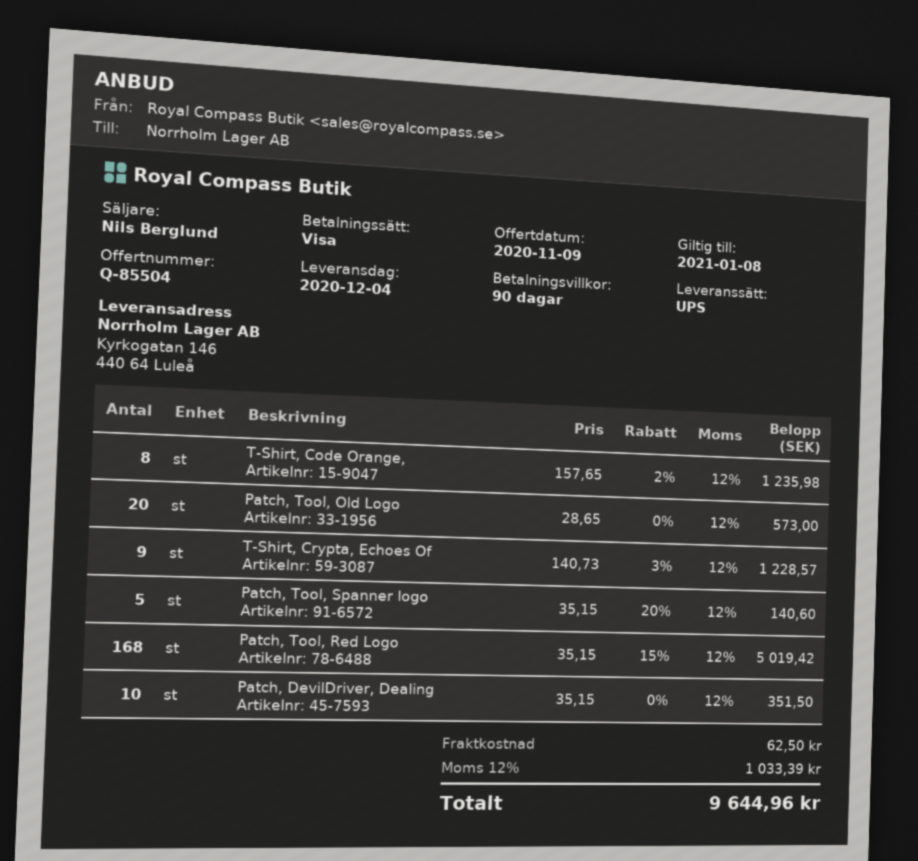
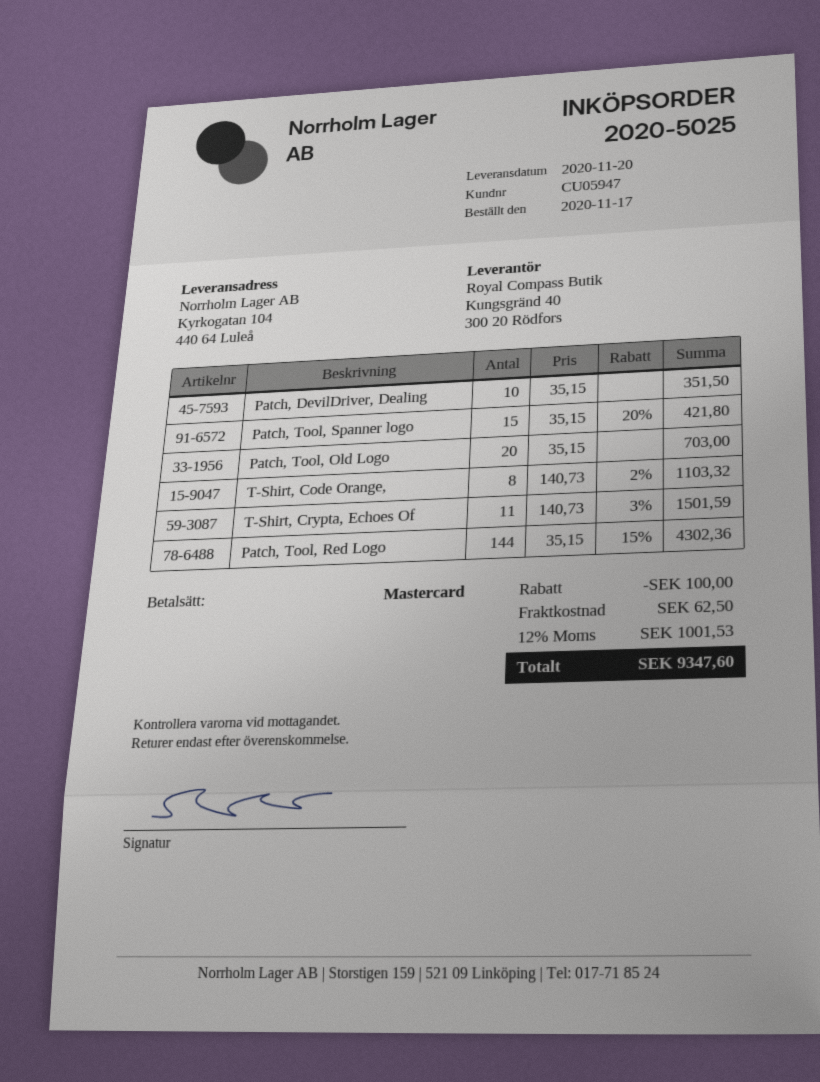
delivery date: 2020-12-04 -> 2020-11-20
payment method: Visa -> Mastercard
ship to: Kyrkogatan 146, 440 64 Luleå -> Kyrkogatan 104, 440 64 Luleå
T-Shirt, Code Orange,: 8 x 157.65 - 2% = 1235.98 -> 8 x 140.73 - 2% = 1103.32
Patch, Tool, Old Logo: 20 x 28.65 = 573.00 -> 20 x 35.15 = 703.00
T-Shirt, Crypta, Echoes Of: 9 x 140.73 - 3% = 1228.57 -> 11 x 140.73 - 3% = 1501.59
Patch, Tool, Spanner logo: 5 x 35.15 - 20% = 140.60 -> 15 x 35.15 - 20% = 421.80
Patch, Tool, Red Logo: 168 x 35.15 - 15% = 5019.42 -> 144 x 35.15 - 15% = 4302.36
discount: none -> 100.00
tax: 12% = 1033.39 -> 12% = 1001.53
total: 9644.96 -> 9347.60

